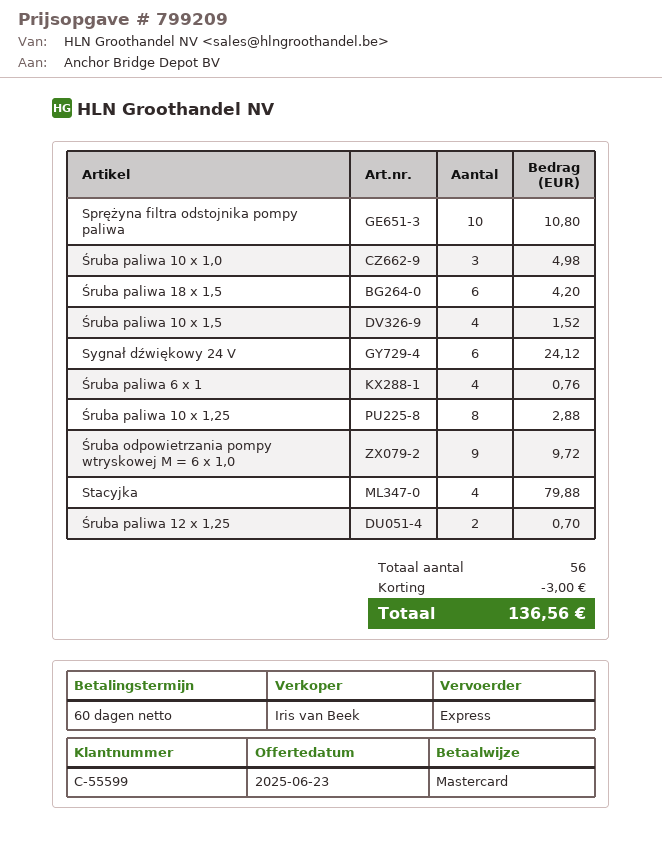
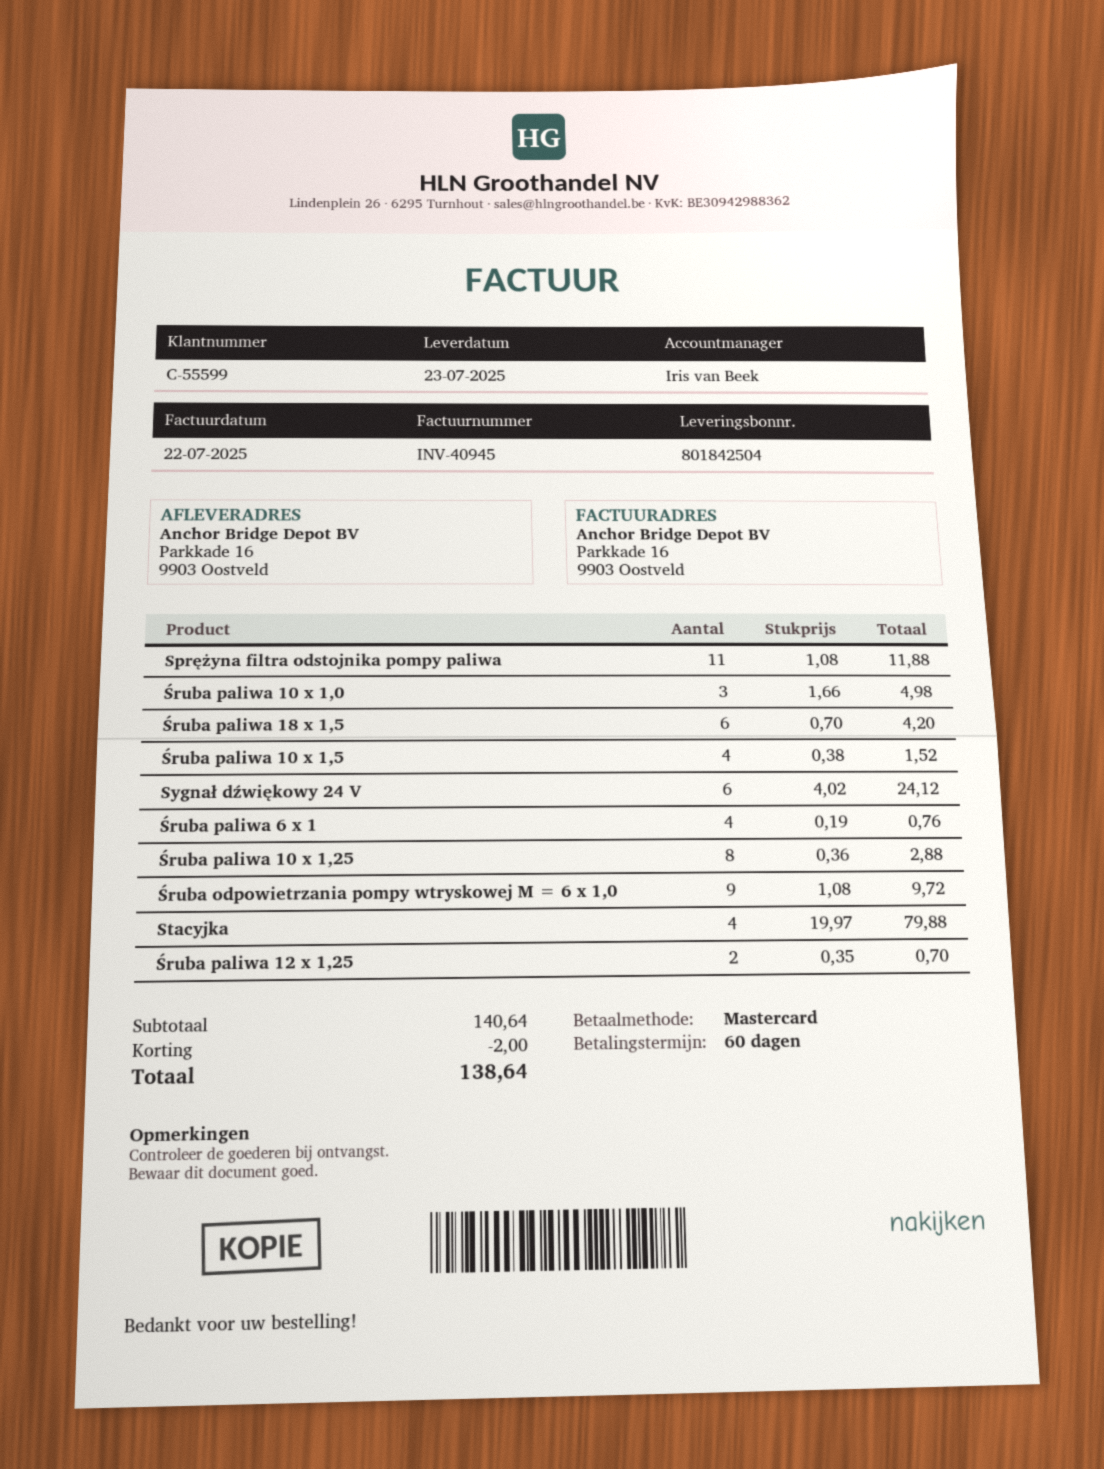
Sprężyna filtra odstojnika pompy paliwa: 10 for 10.80 -> 11 for 11.88
discount: 3.00 -> 2.00
total: 136.56 -> 138.64

